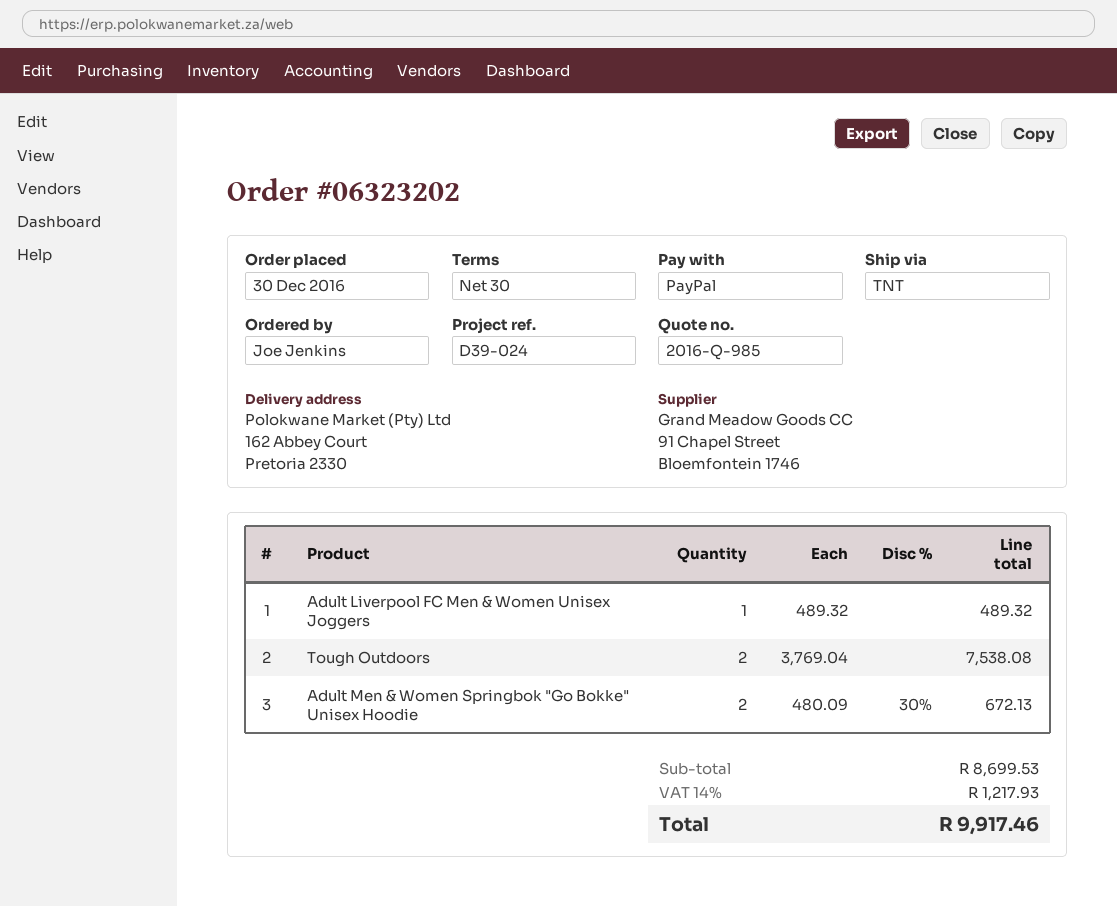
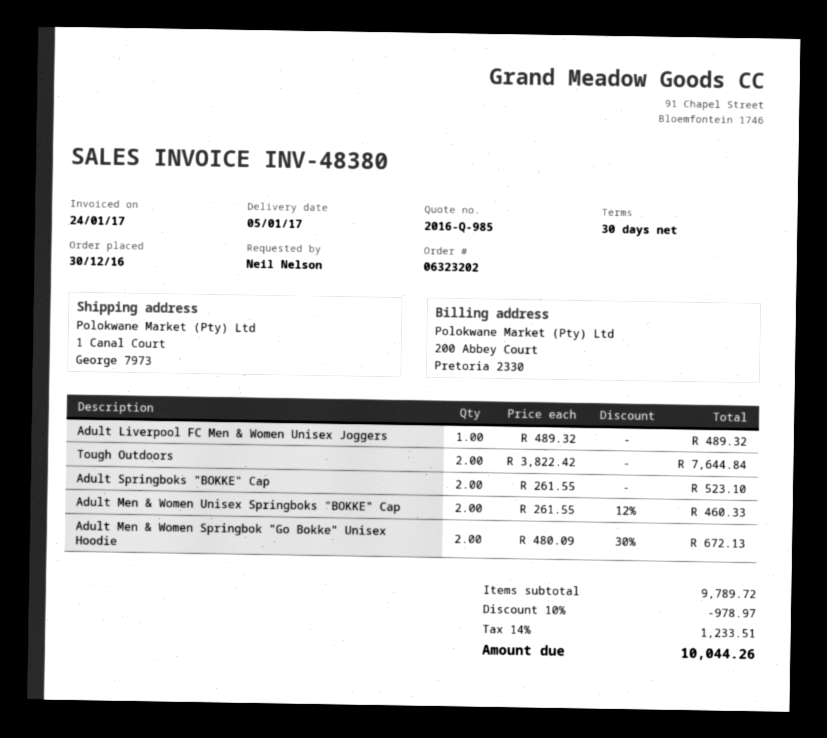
ordered by: Joe Jenkins -> Neil Nelson
ship to: 162 Abbey Court, Pretoria 2330 -> 1 Canal Court, George 7973
Tough Outdoors: 2 x 3769.04 = 7538.08 -> 2 x 3822.42 = 7644.84
Adult Springboks "BOKKE" Cap: none -> 2 x 261.55 = 523.10
Adult Men & Women Unisex Springboks "BOKKE" Cap: none -> 2 x 261.55 - 12% = 460.33
subtotal: 8699.53 -> 9789.72
discount: none -> 10% = 978.97
tax: 14% = 1217.93 -> 14% = 1233.51
total: 9917.46 -> 10044.26

